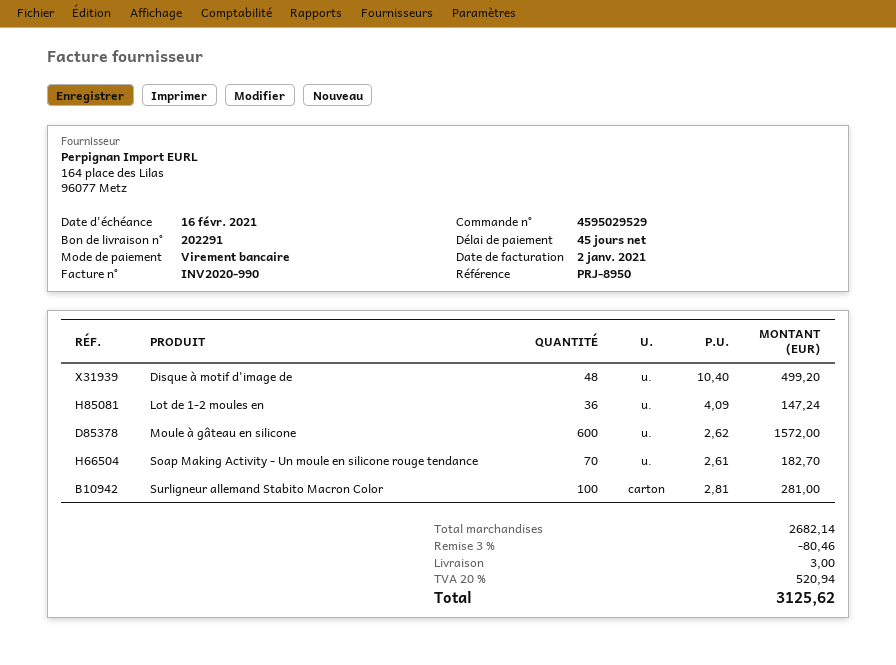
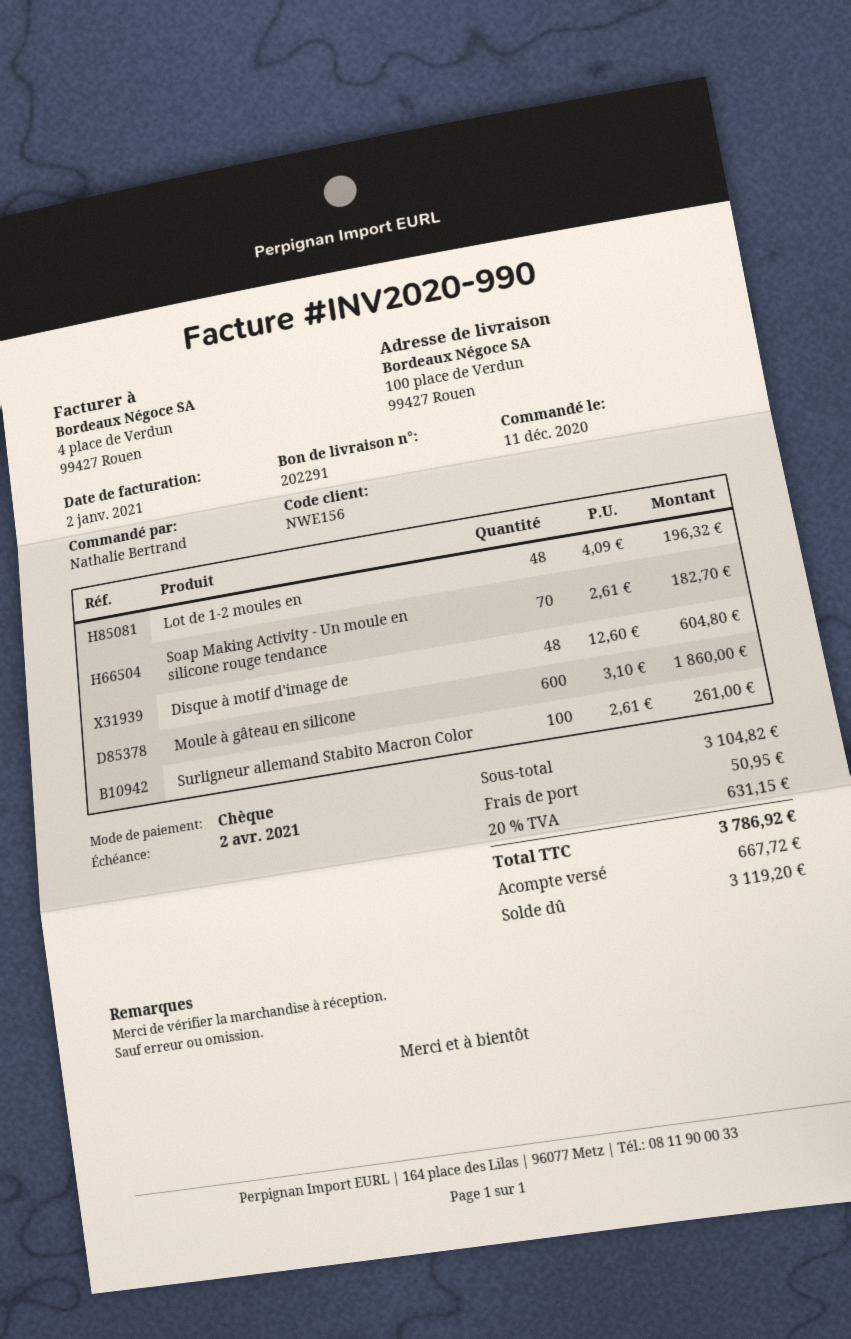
due date: 2021-02-16 -> 2021-04-02
payment method: bank transfer -> cheque
Disque à motif d'image de: 48 x 10.40 = 499.20 -> 48 x 12.60 = 604.80
Lot de 1-2 moules en: 36 x 4.09 = 147.24 -> 48 x 4.09 = 196.32
Moule à gâteau en silicone: 600 x 2.62 = 1572.00 -> 600 x 3.10 = 1860.00
Surligneur allemand Stabito Macron Color: 100 x 2.81 = 281.00 -> 100 x 2.61 = 261.00
subtotal: 2682.14 -> 3104.82
discount: 3% = 80.46 -> none
shipping: 3.00 -> 50.95
tax: 20% = 520.94 -> 20% = 631.15
total: 3125.62 -> 3786.92

